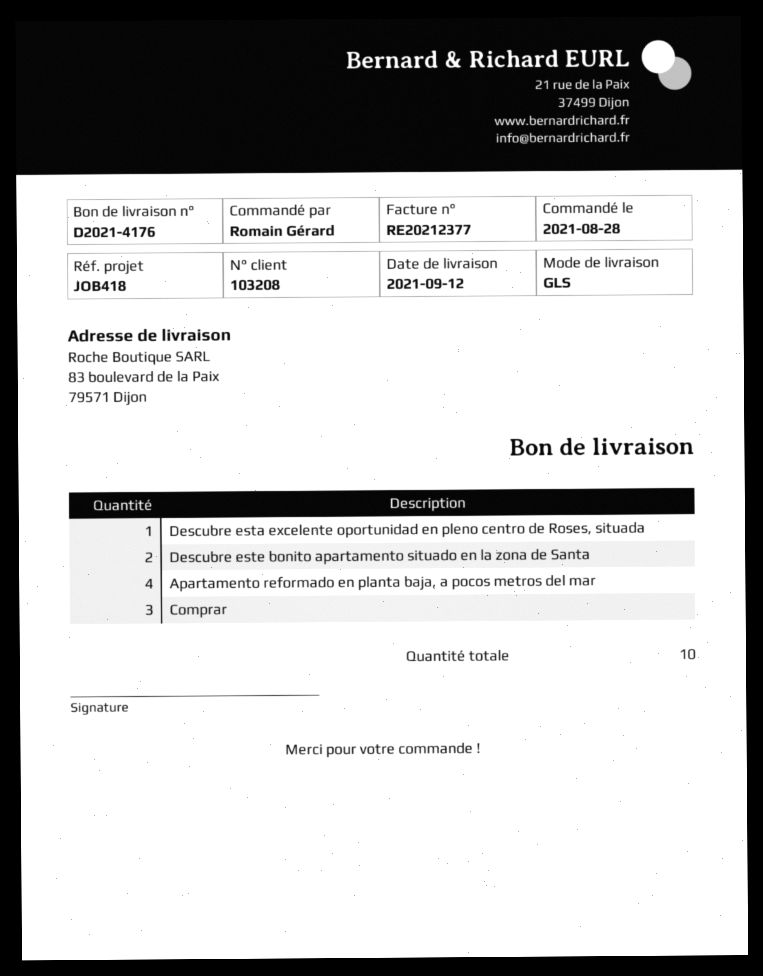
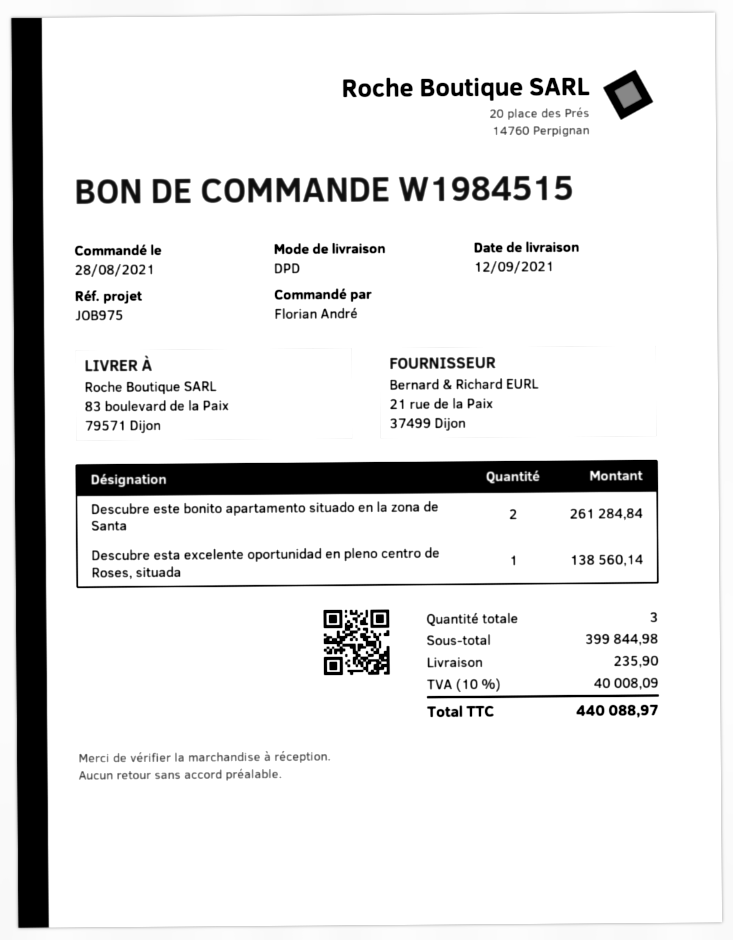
reference: JOB418 -> JOB975
ordered by: Romain Gérard -> Florian André
shipping method: GLS -> DPD
Apartamento reformado en planta baja, a pocos metros del mar: 4 -> none
Comprar: 3 -> none
total quantity: 10 -> 3

